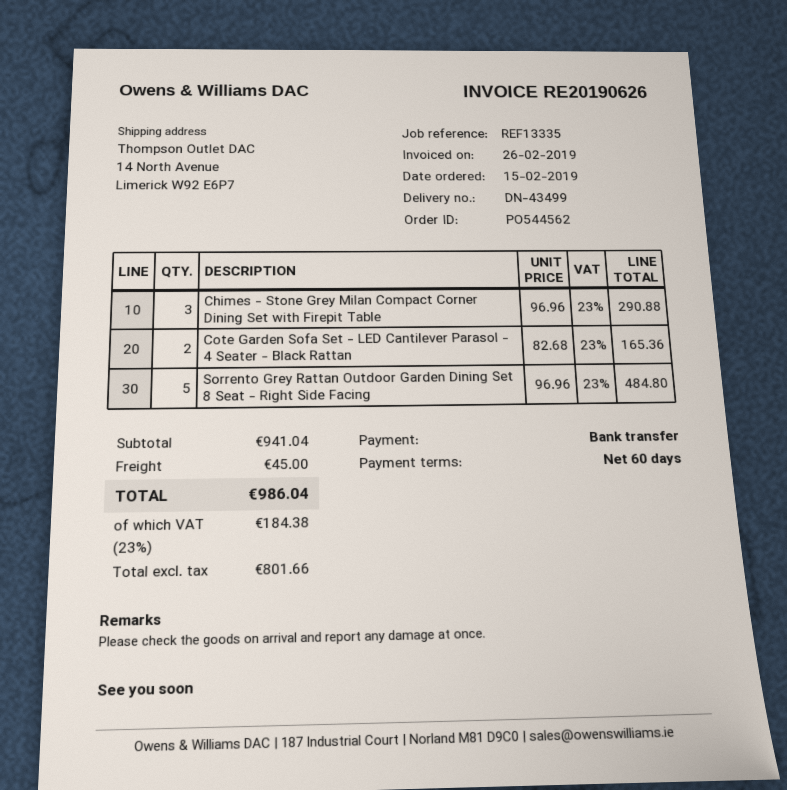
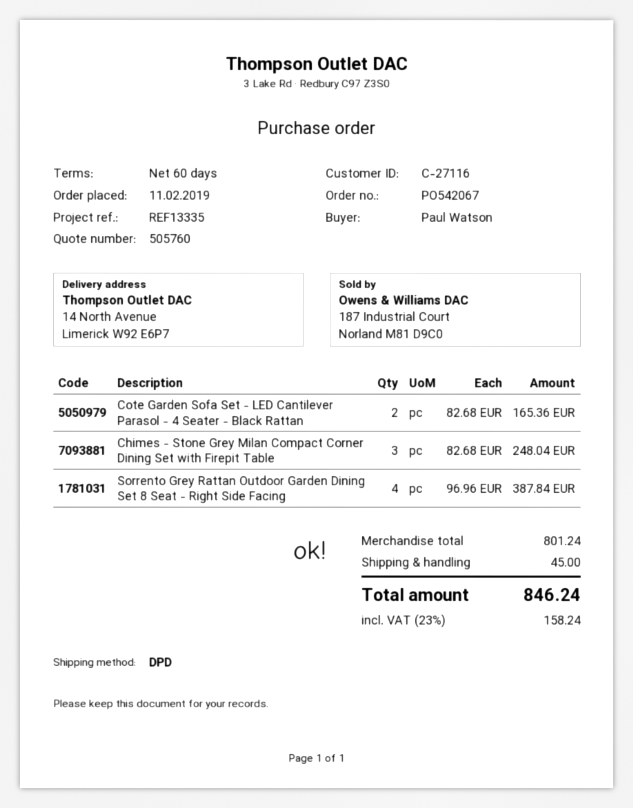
order number: PO544562 -> PO542067
order date: 2019-02-15 -> 2019-02-11
Chimes - Stone Grey Milan Compact Corner Dining Set with Firepit Table: 3 x 96.96 = 290.88 -> 3 x 82.68 = 248.04
Sorrento Grey Rattan Outdoor Garden Dining Set 8 Seat - Right Side Facing: 5 x 96.96 = 484.80 -> 4 x 96.96 = 387.84
subtotal: 941.04 -> 801.24
tax: 23% = 184.38 -> 23% = 158.24
total: 986.04 -> 846.24

